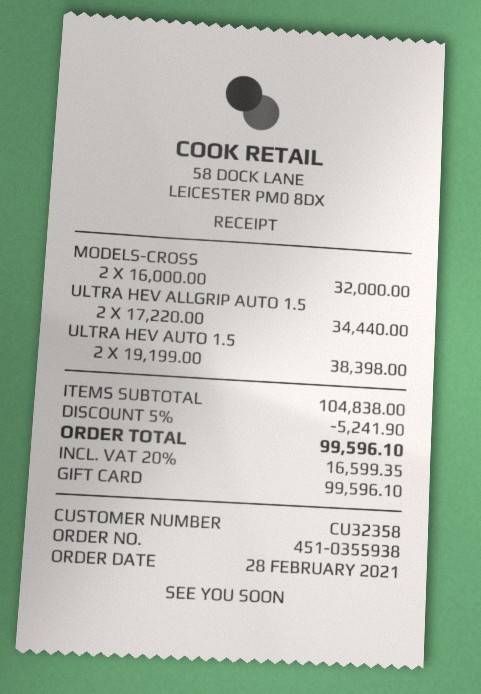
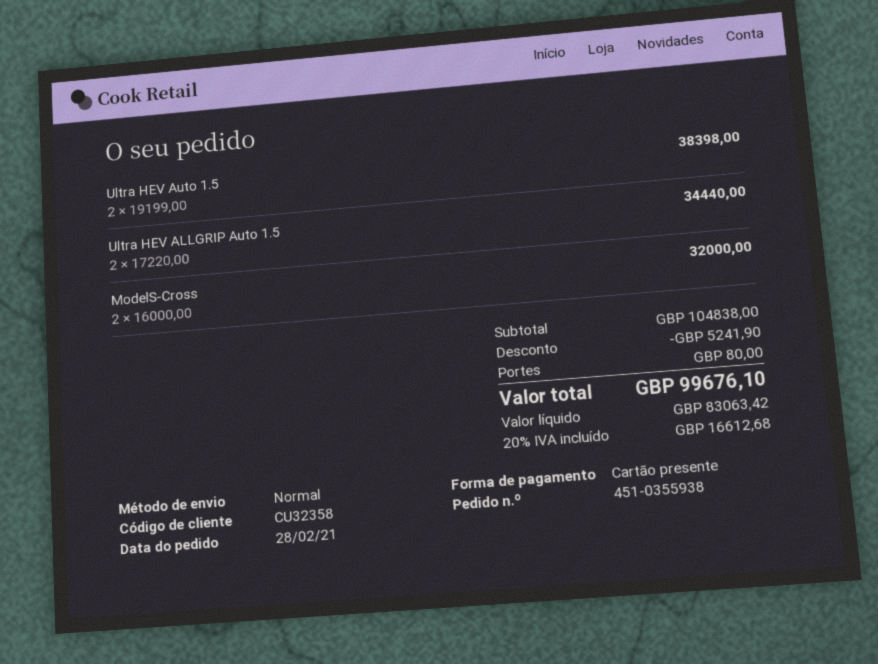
shipping: none -> 80.00
tax: 20% = 16599.35 -> 20% = 16612.68
total: 99596.10 -> 99676.10

